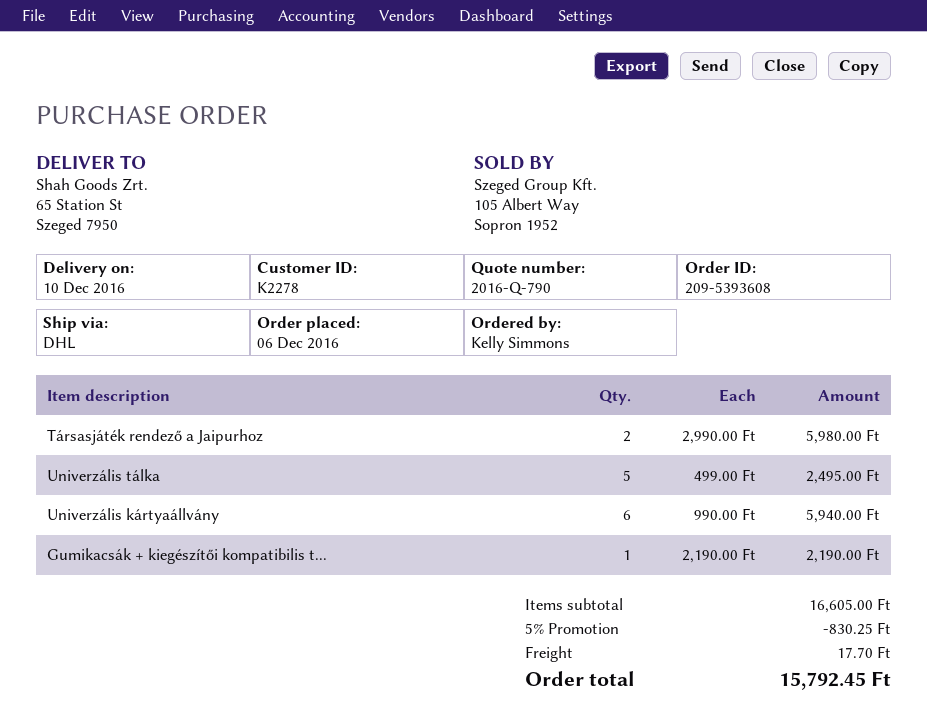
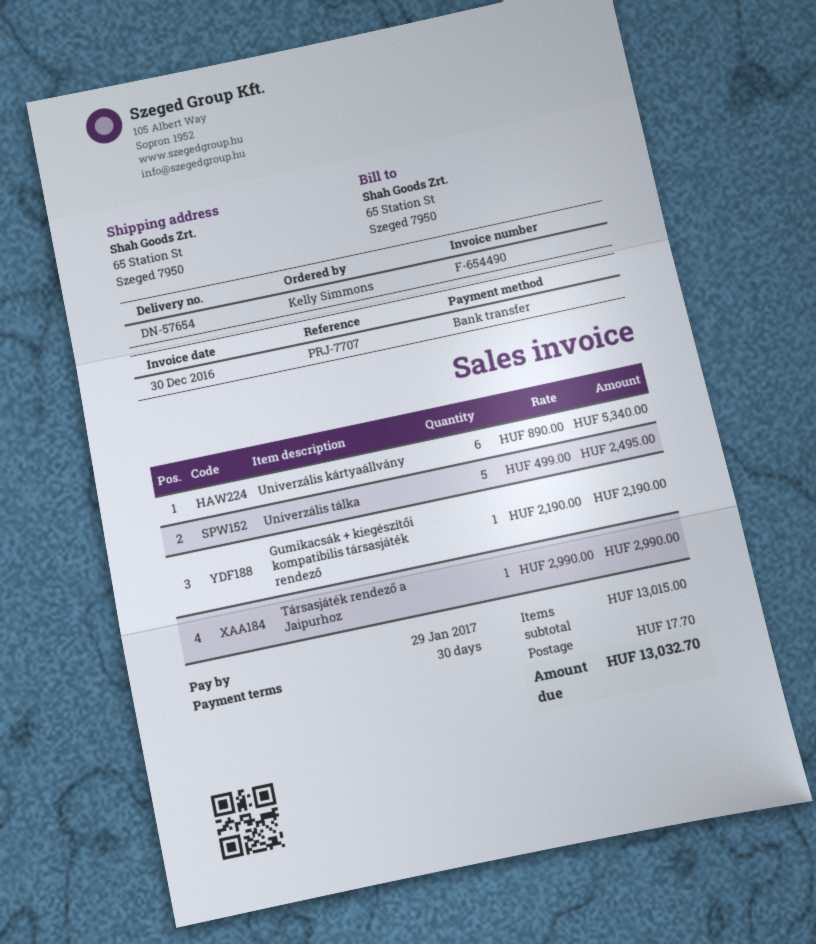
Társasjáték rendező a Jaipurhoz: 2 x 2990.00 = 5980.00 -> 1 x 2990.00 = 2990.00
Univerzális kártyaállvány: 6 x 990.00 = 5940.00 -> 6 x 890.00 = 5340.00
subtotal: 16605.00 -> 13015.00
discount: 5% = 830.25 -> none
total: 15792.45 -> 13032.70

